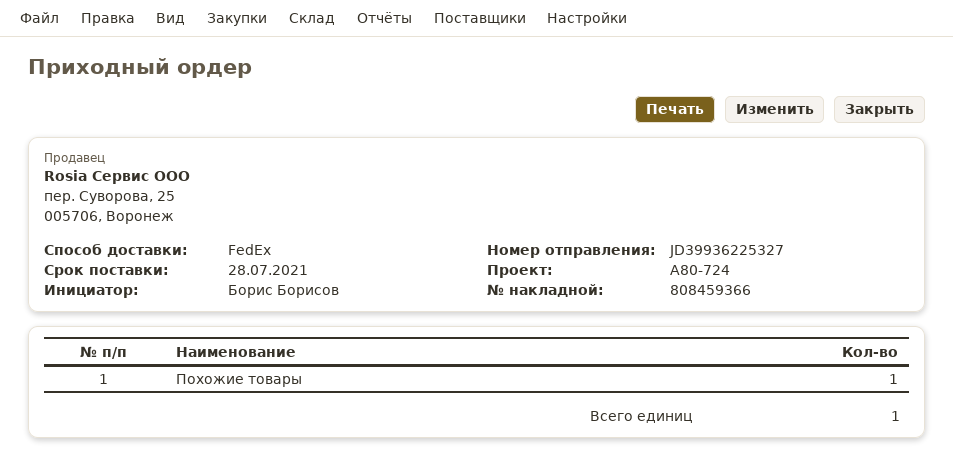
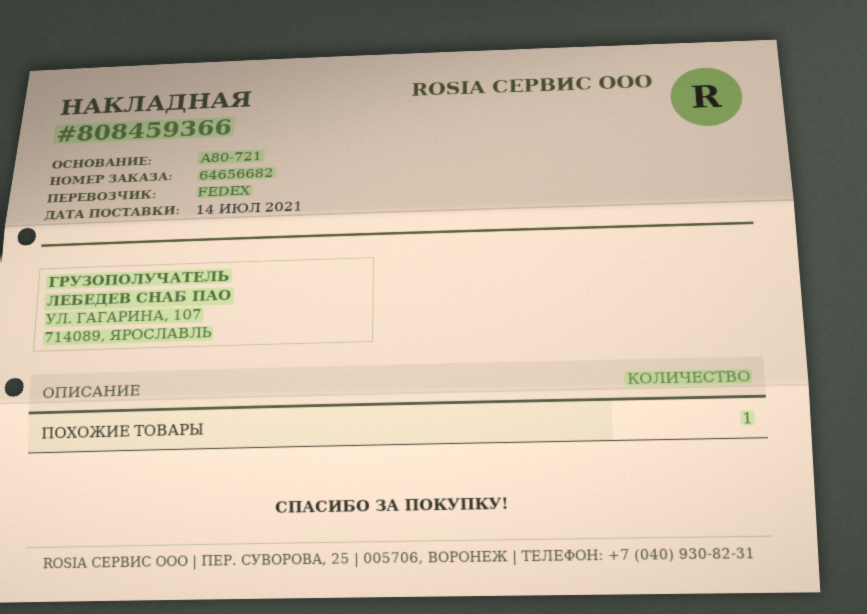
delivery date: 2021-07-28 -> 2021-07-14
reference: A80-724 -> A80-721

